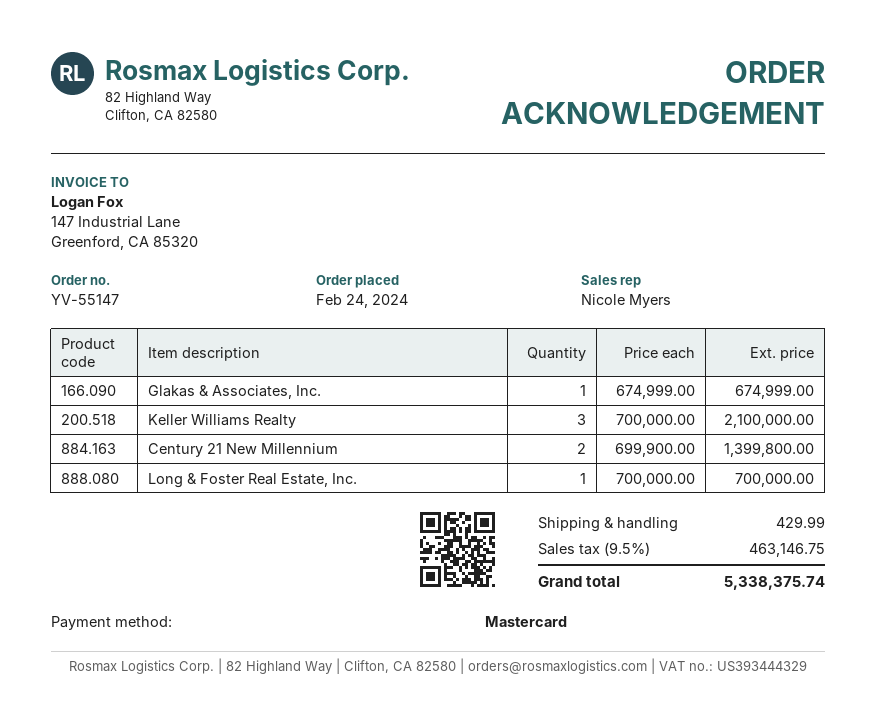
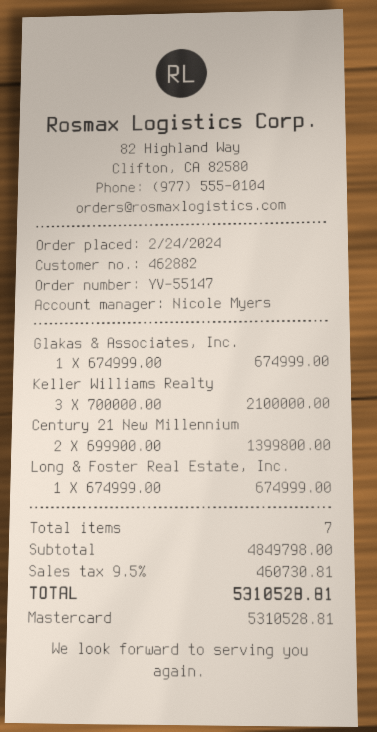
Long & Foster Real Estate, Inc.: 1 x 700000.00 = 700000.00 -> 1 x 674999.00 = 674999.00
shipping: 429.99 -> none
tax: 9.5% = 463146.75 -> 9.5% = 460730.81
total: 5338375.74 -> 5310528.81

